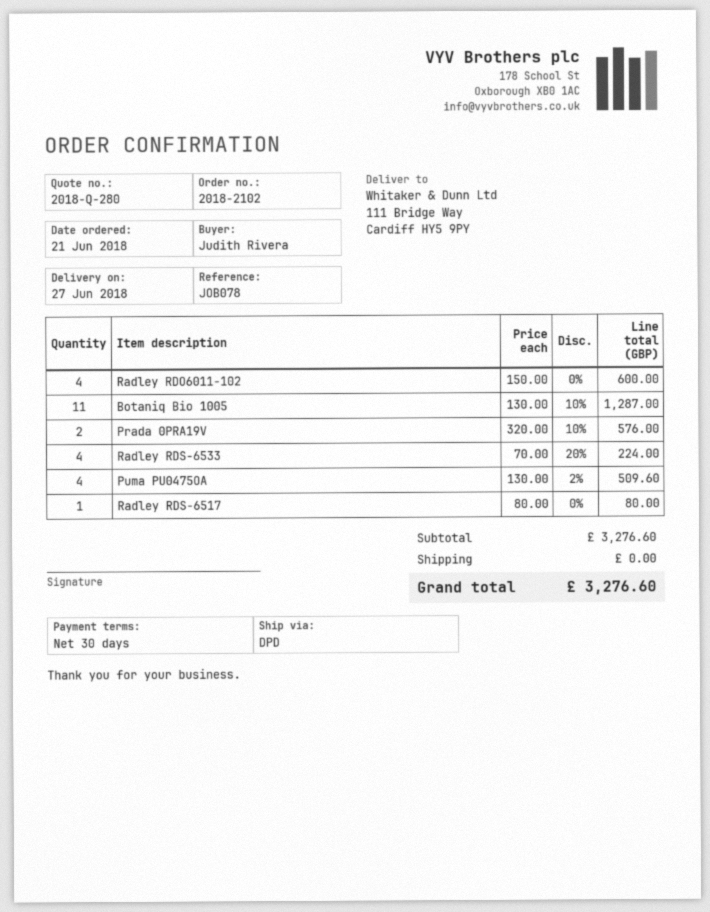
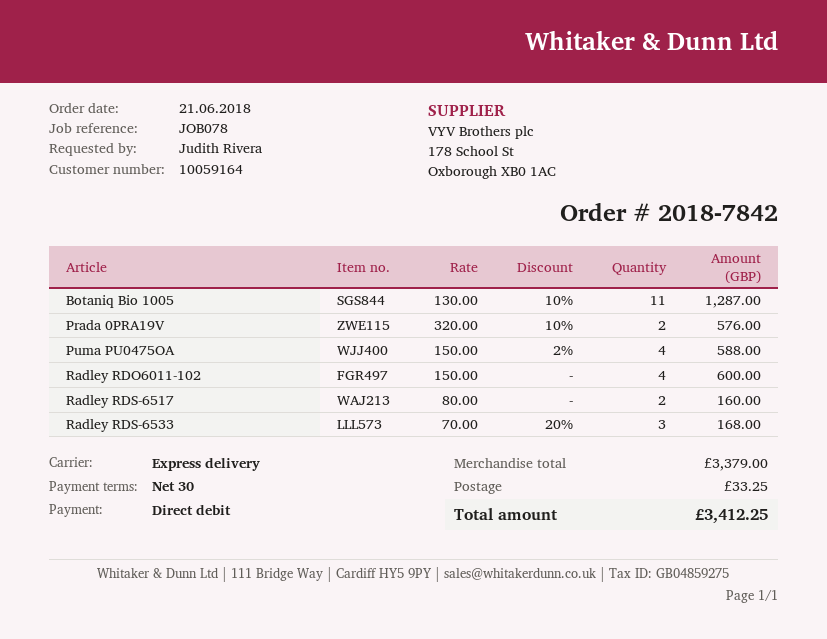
order number: 2018-2102 -> 2018-7842
shipping method: DPD -> express
Radley RDS-6533: 4 x 70.00 - 20% = 224.00 -> 3 x 70.00 - 20% = 168.00
Puma PU0475OA: 4 x 130.00 - 2% = 509.60 -> 4 x 150.00 - 2% = 588.00
Radley RDS-6517: 1 x 80.00 = 80.00 -> 2 x 80.00 = 160.00
subtotal: 3276.60 -> 3379.00
shipping: 0.00 -> 33.25
total: 3276.60 -> 3412.25

